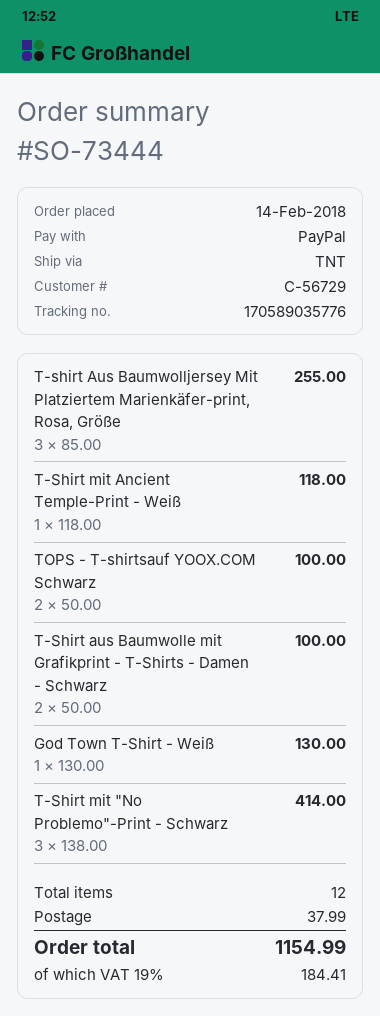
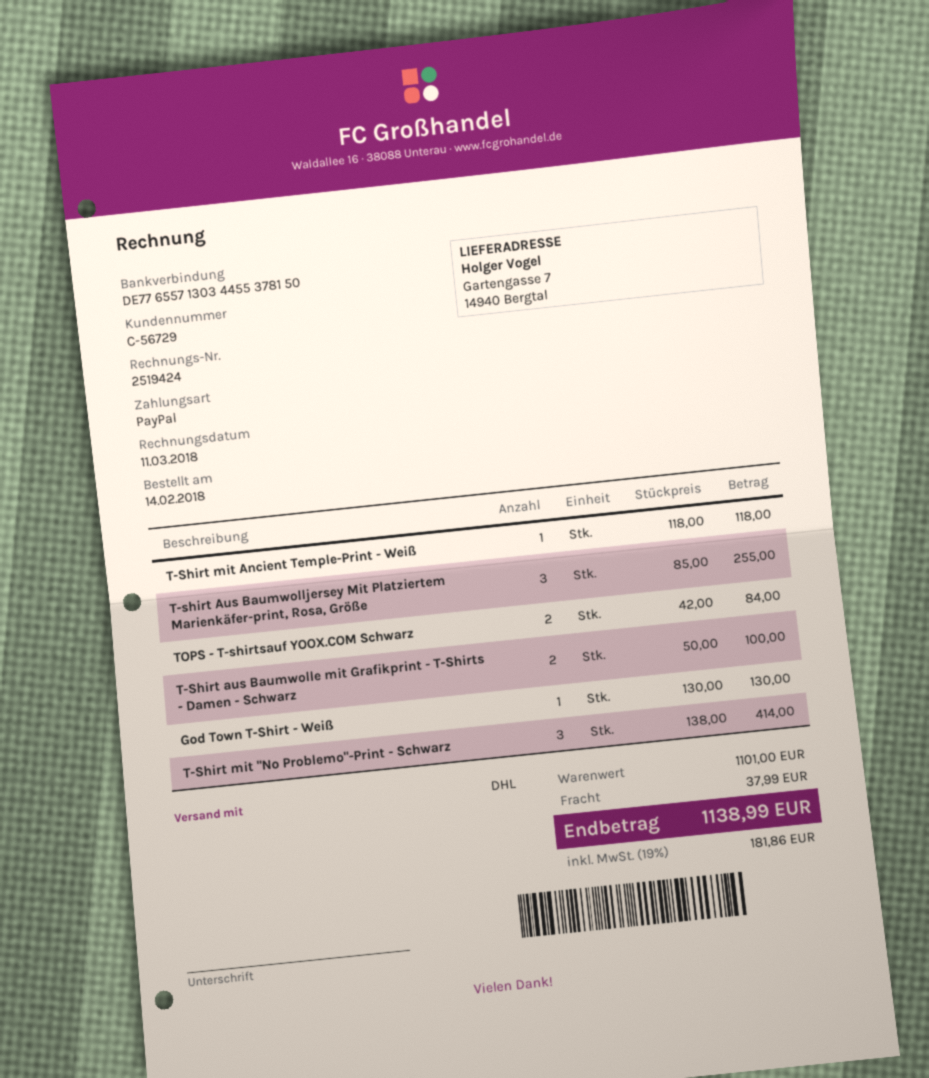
shipping method: TNT -> DHL
TOPS - T-shirtsauf YOOX.COM Schwarz: 2 x 50.00 = 100.00 -> 2 x 42.00 = 84.00
tax: 19% = 184.41 -> 19% = 181.86
total: 1154.99 -> 1138.99

